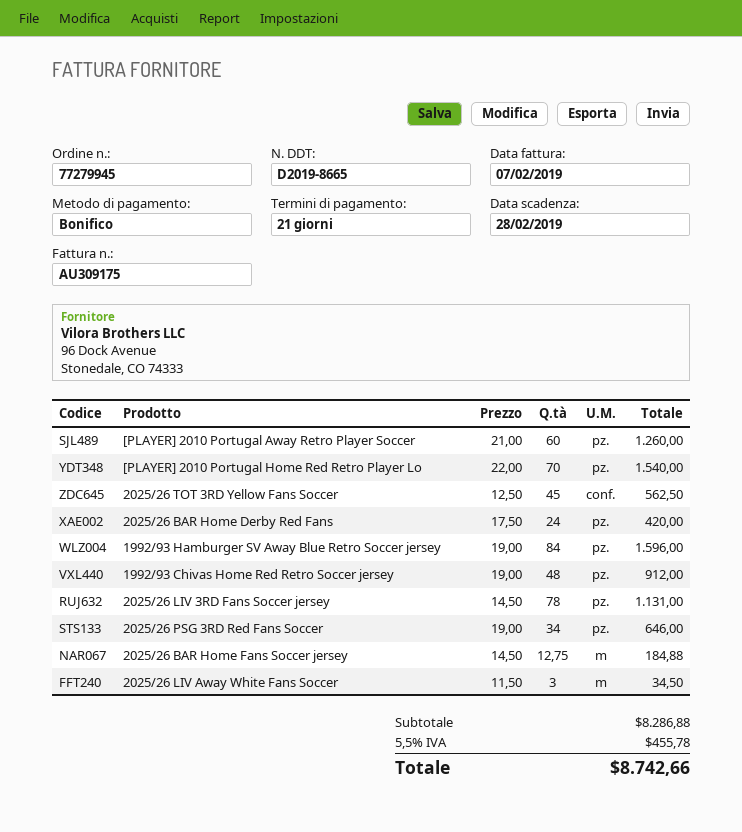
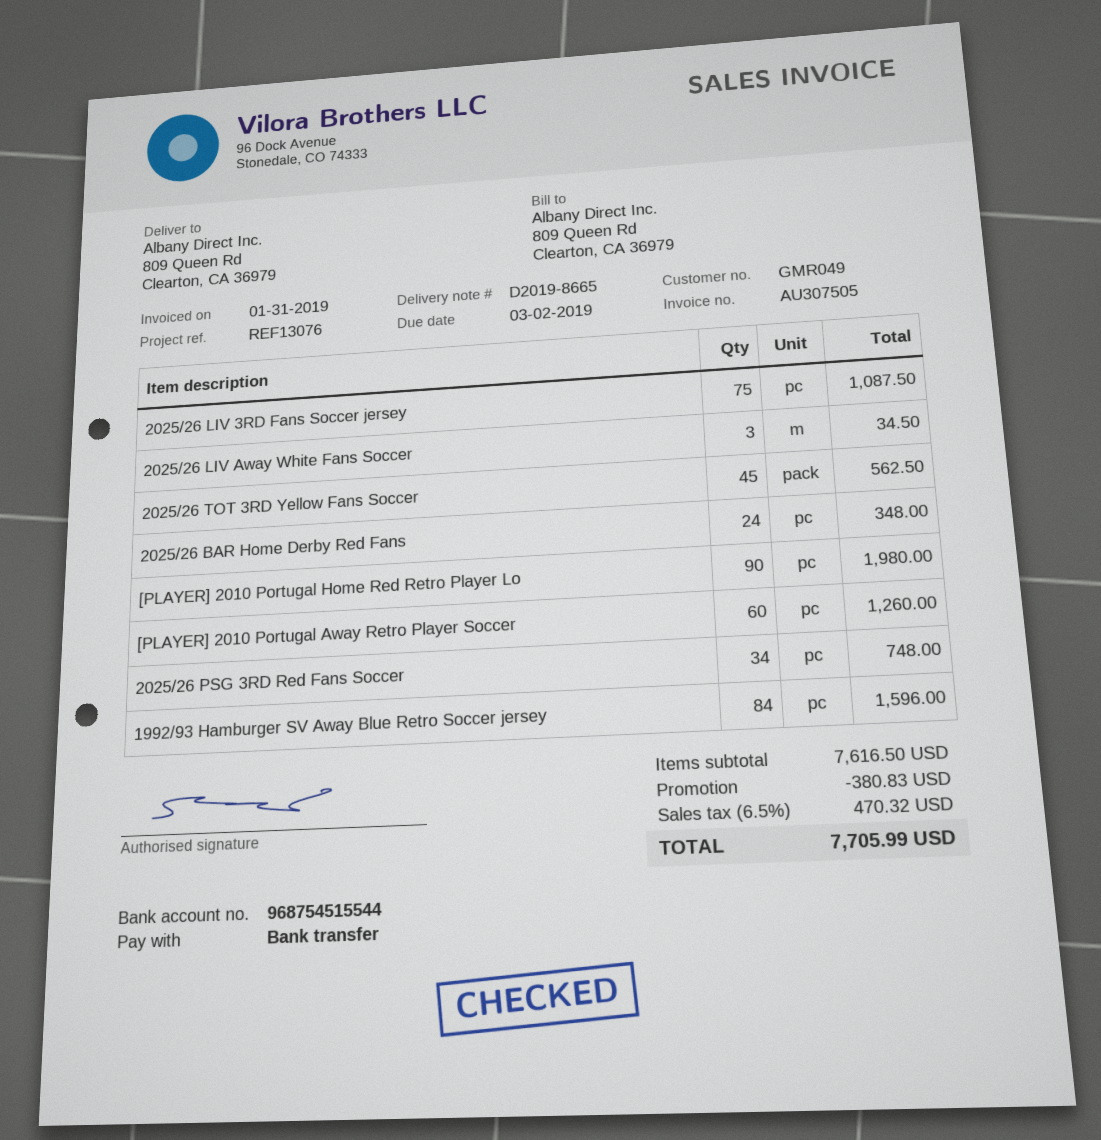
invoice number: AU309175 -> AU307505
invoice date: 2019-02-07 -> 2019-01-31
due date: 2019-02-28 -> 2019-03-02
[PLAYER] 2010 Portugal Home Red Retro Player Lo: 70 for 1540.00 -> 90 for 1980.00
2025/26 BAR Home Derby Red Fans: 24 for 420.00 -> 24 for 348.00
1992/93 Chivas Home Red Retro Soccer jersey: 48 for 912.00 -> none
2025/26 LIV 3RD Fans Soccer jersey: 78 for 1131.00 -> 75 for 1087.50
2025/26 PSG 3RD Red Fans Soccer: 34 for 646.00 -> 34 for 748.00
2025/26 BAR Home Fans Soccer jersey: 12.75 for 184.88 -> none
subtotal: 8286.88 -> 7616.50
discount: none -> 380.83
tax: 5.5% = 455.78 -> 6.5% = 470.32
total: 8742.66 -> 7705.99

